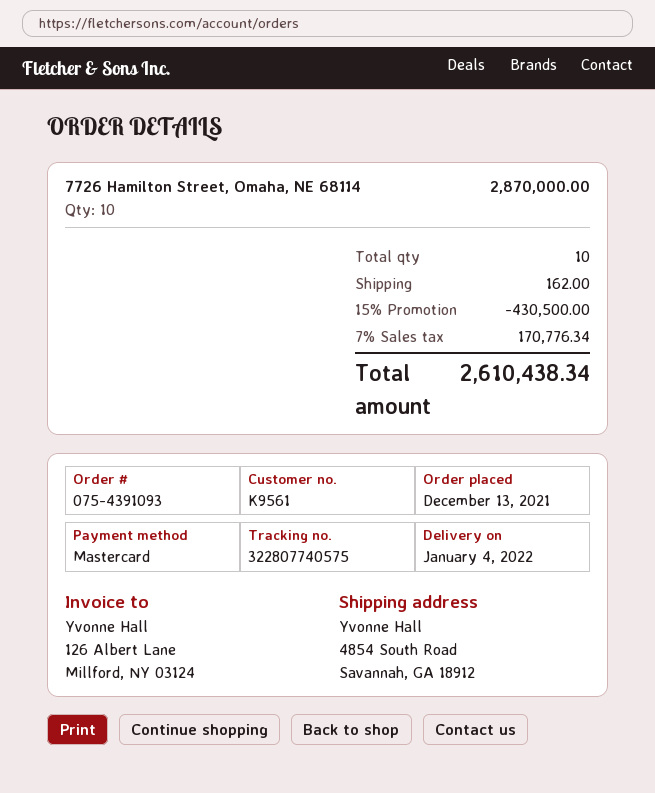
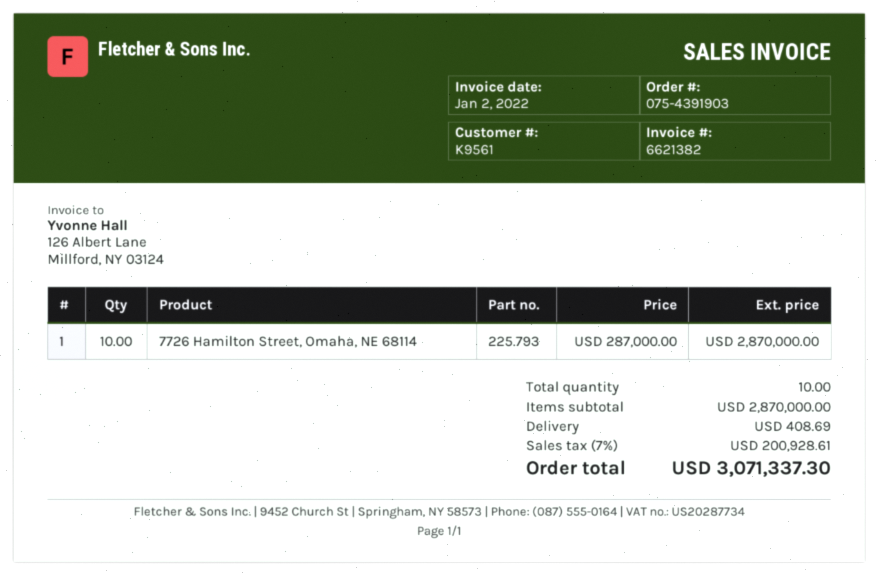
order number: 075-4391093 -> 075-4391903
discount: 15% = 430500.00 -> none
shipping: 162.00 -> 408.69
tax: 7% = 170776.34 -> 7% = 200928.61
total: 2610438.34 -> 3071337.30

